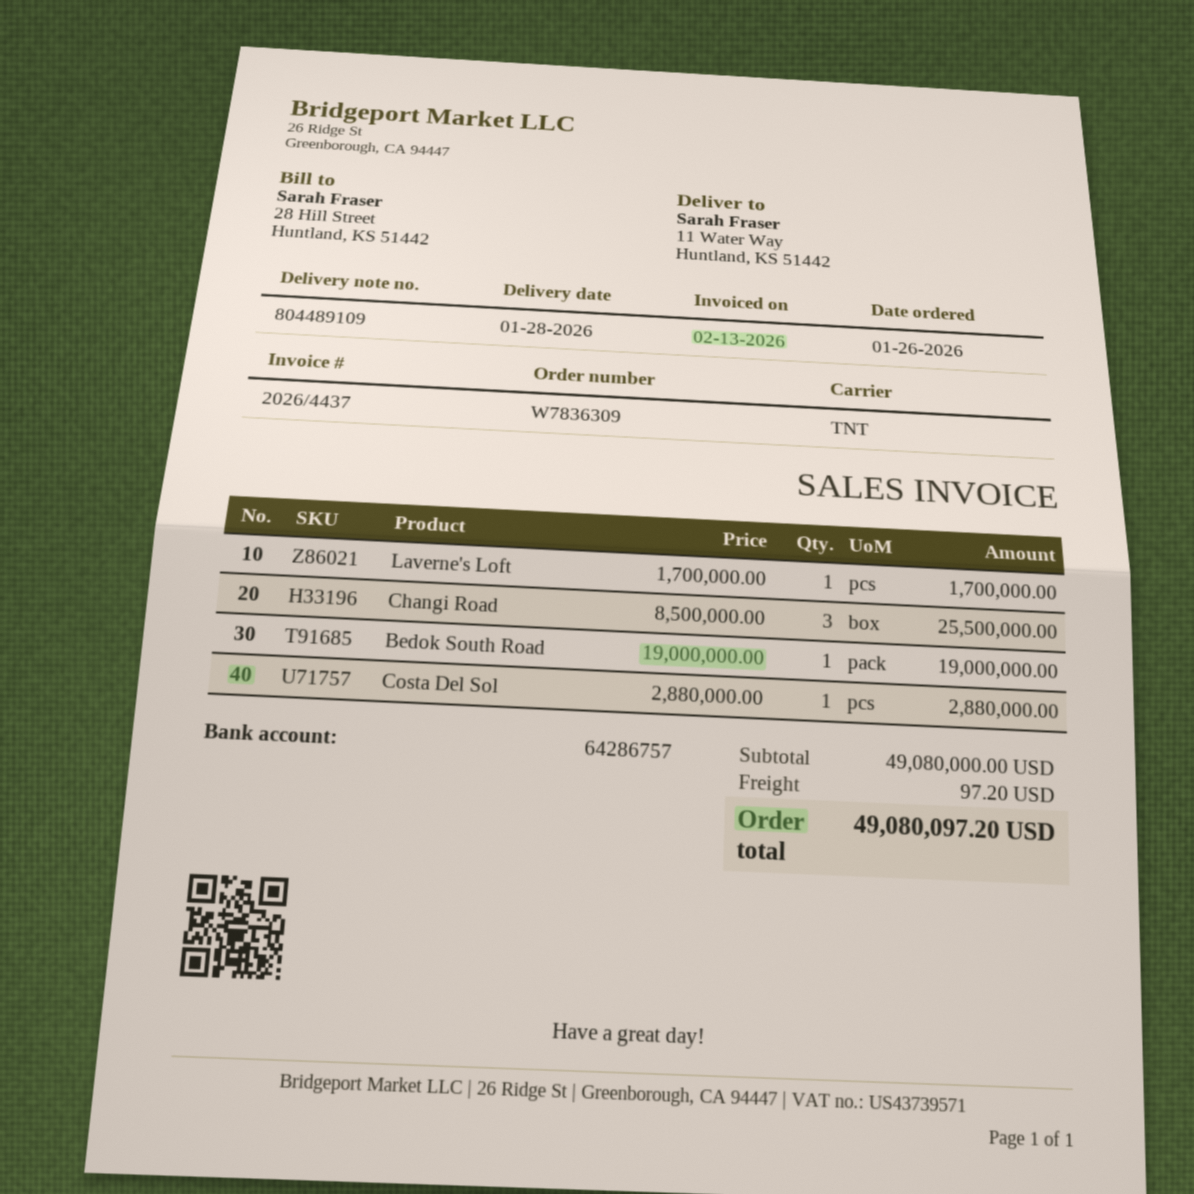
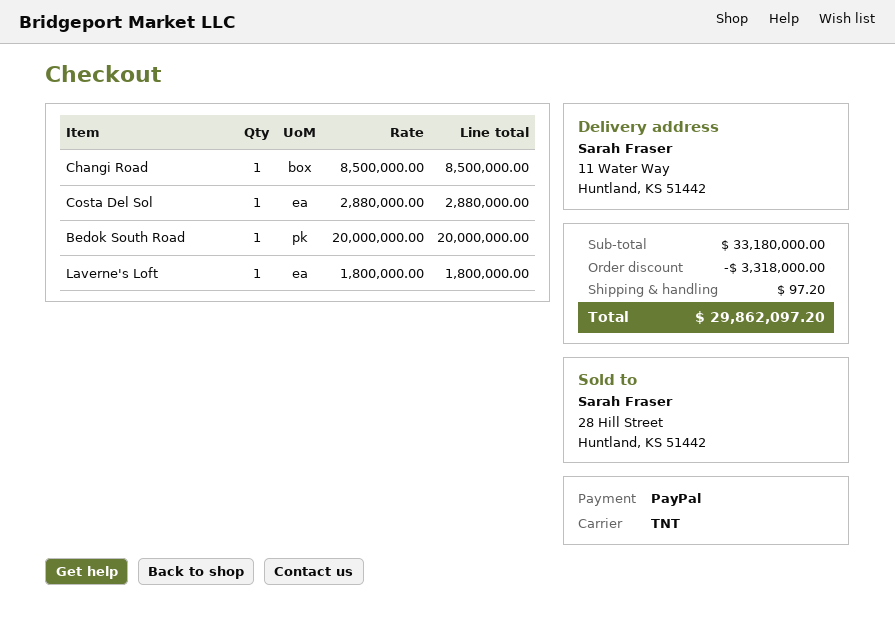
Laverne's Loft: 1 x 1700000.00 = 1700000.00 -> 1 x 1800000.00 = 1800000.00
Changi Road: 3 x 8500000.00 = 25500000.00 -> 1 x 8500000.00 = 8500000.00
Bedok South Road: 1 x 19000000.00 = 19000000.00 -> 1 x 20000000.00 = 20000000.00
subtotal: 49080000.00 -> 33180000.00
discount: none -> 3318000.00
total: 49080097.20 -> 29862097.20

